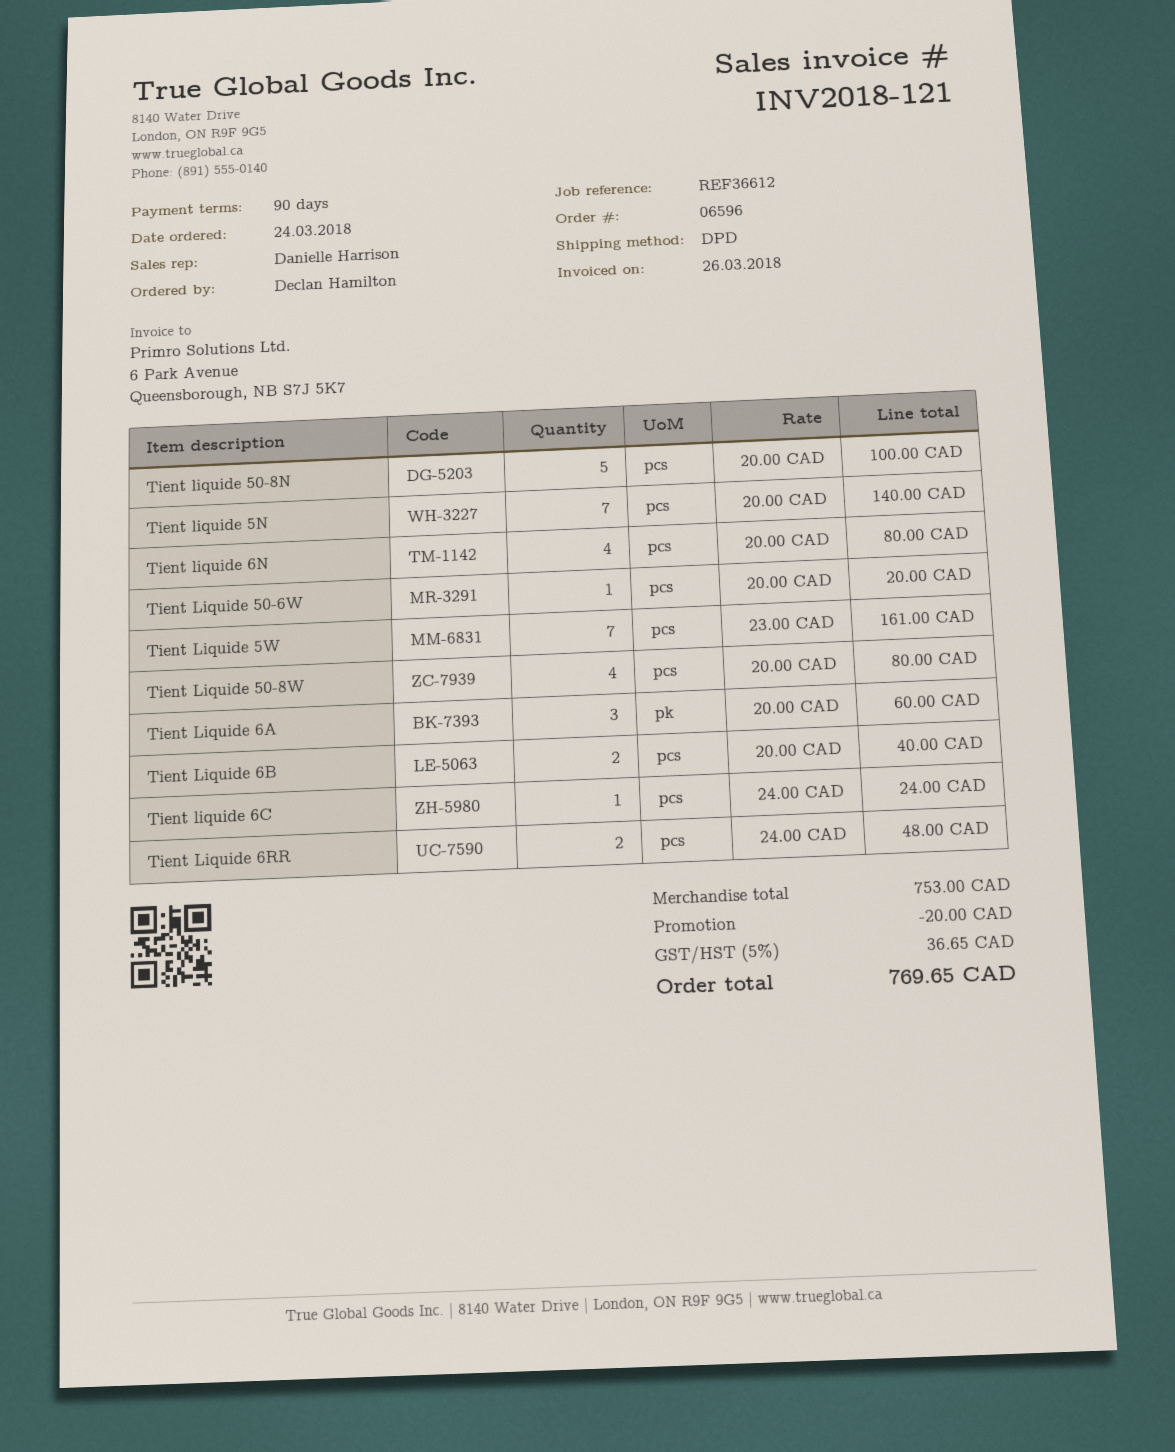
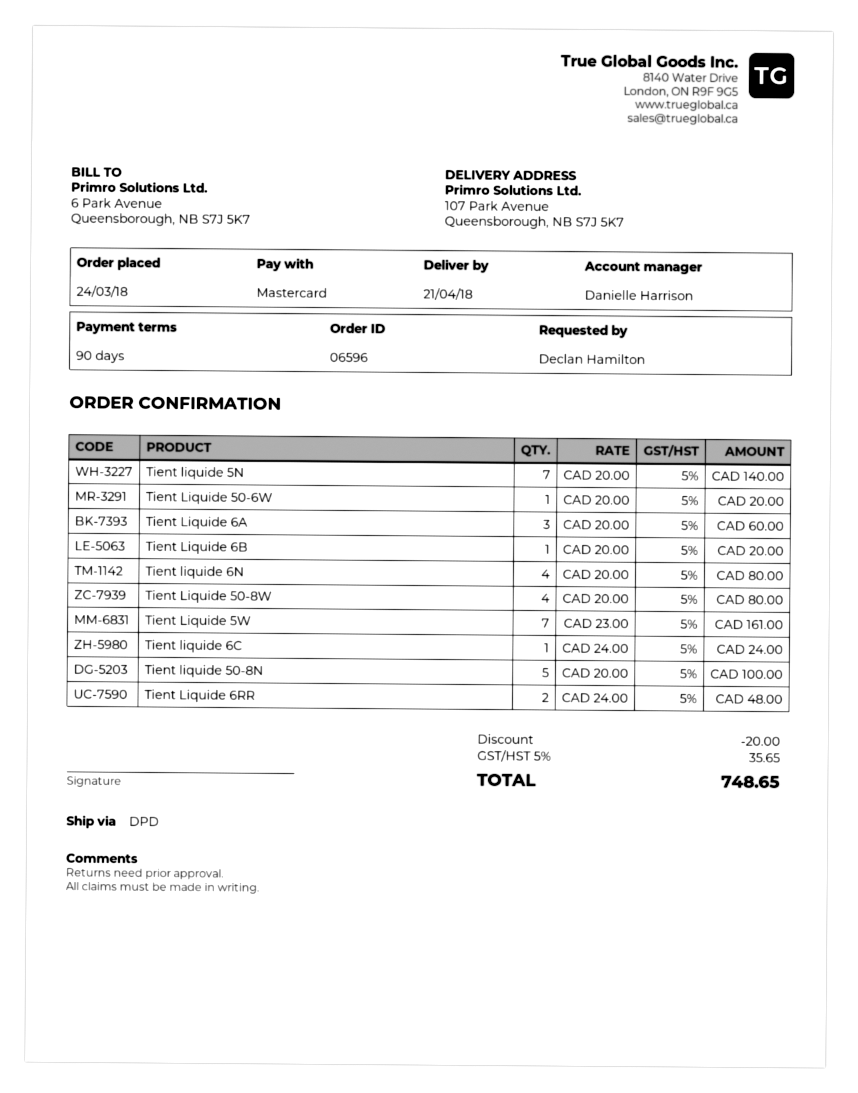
Tient Liquide 6B: 2 x 20.00 = 40.00 -> 1 x 20.00 = 20.00
tax: 5% = 36.65 -> 5% = 35.65
total: 769.65 -> 748.65

